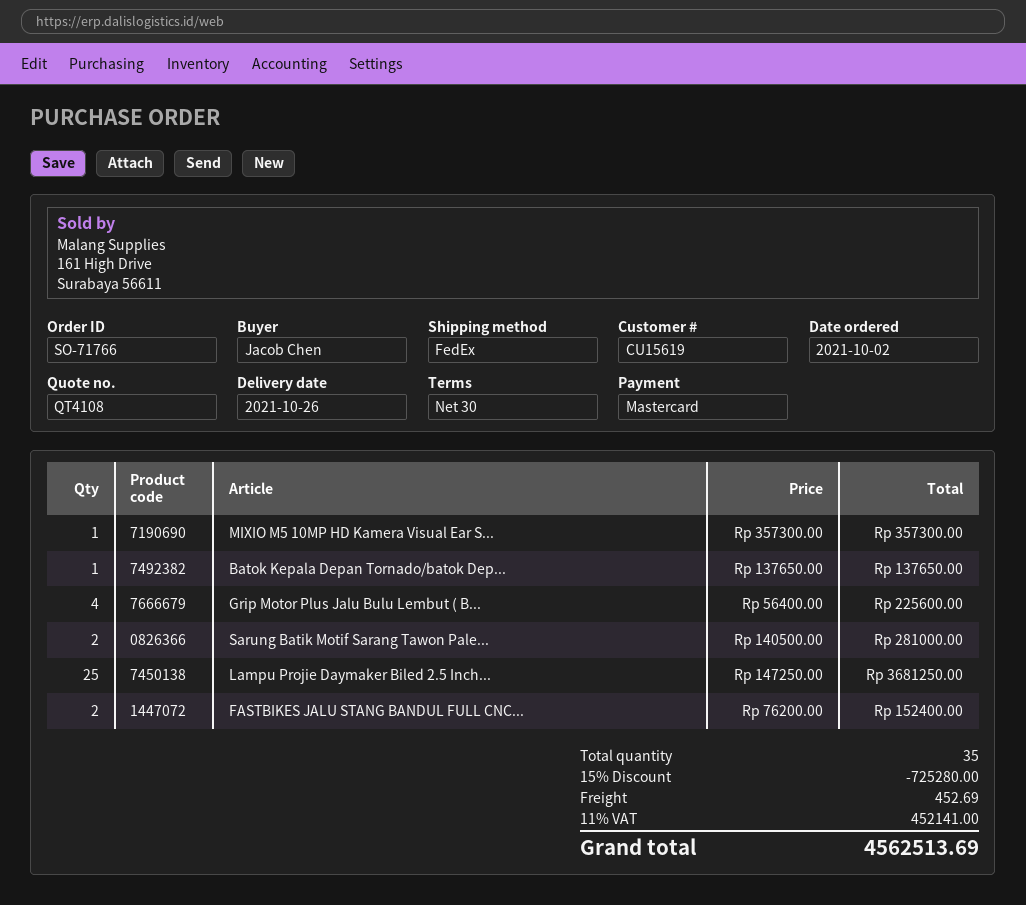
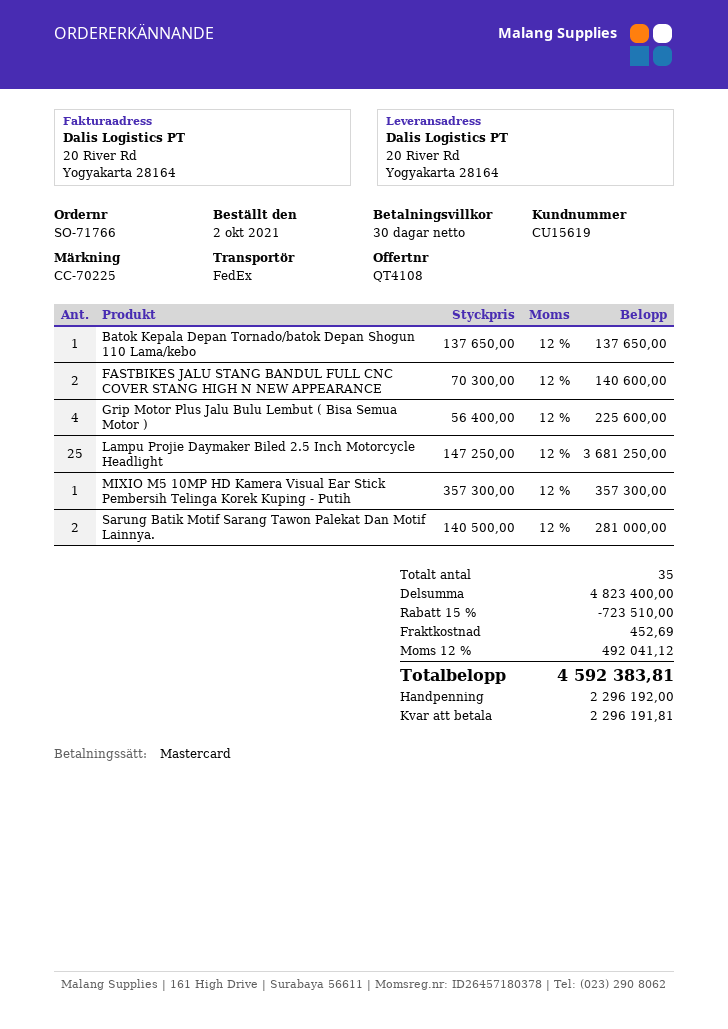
FASTBIKES JALU STANG BANDUL FULL CNC...: 2 x 76200.00 = 152400.00 -> 2 x 70300.00 = 140600.00
discount: 15% = 725280.00 -> 15% = 723510.00
tax: 11% = 452141.00 -> 12% = 492041.12
total: 4562513.69 -> 4592383.81

